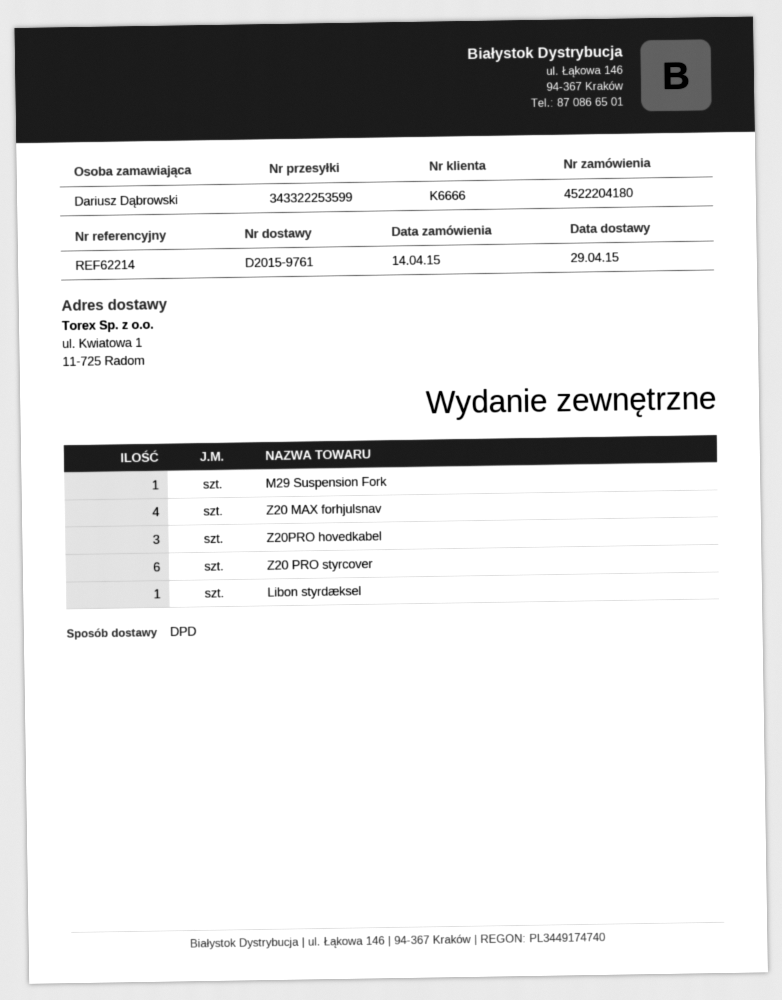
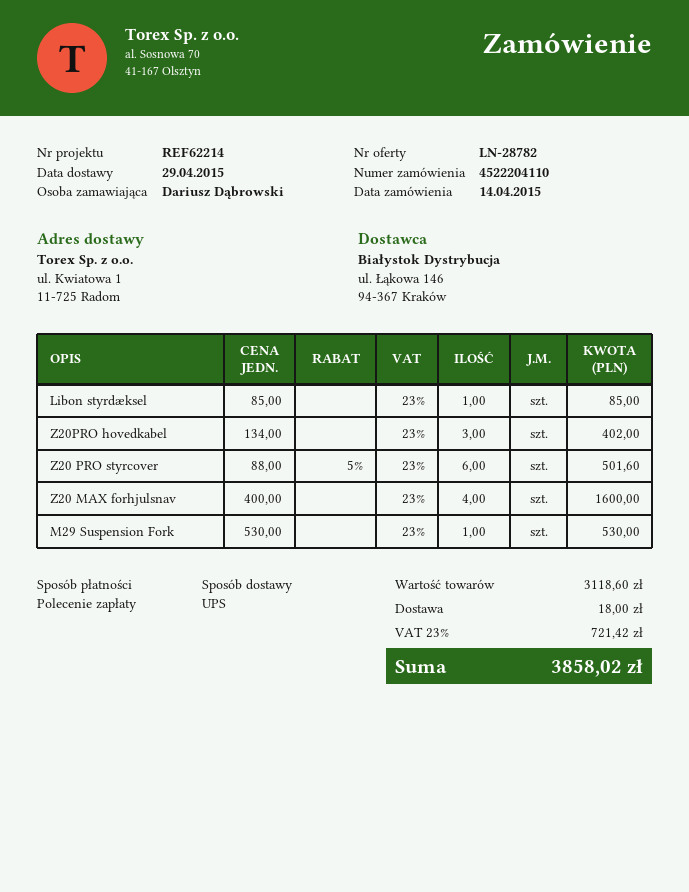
order number: 4522204180 -> 4522204110
shipping method: DPD -> UPS

